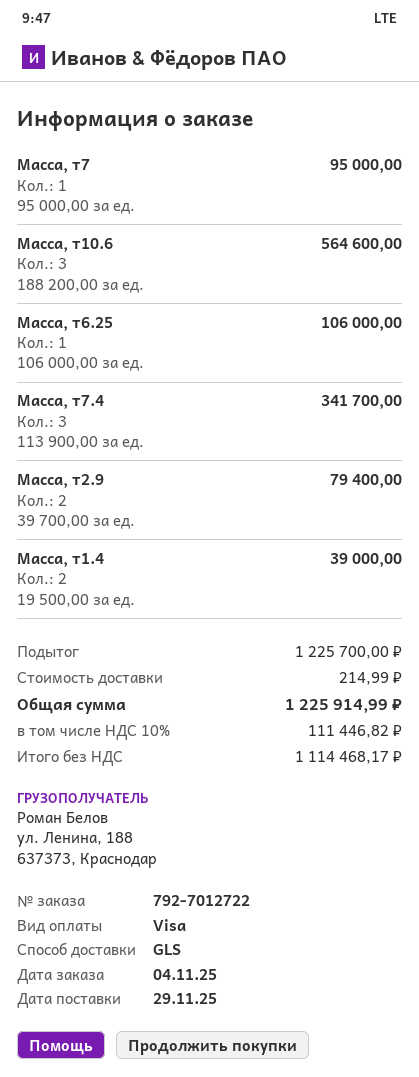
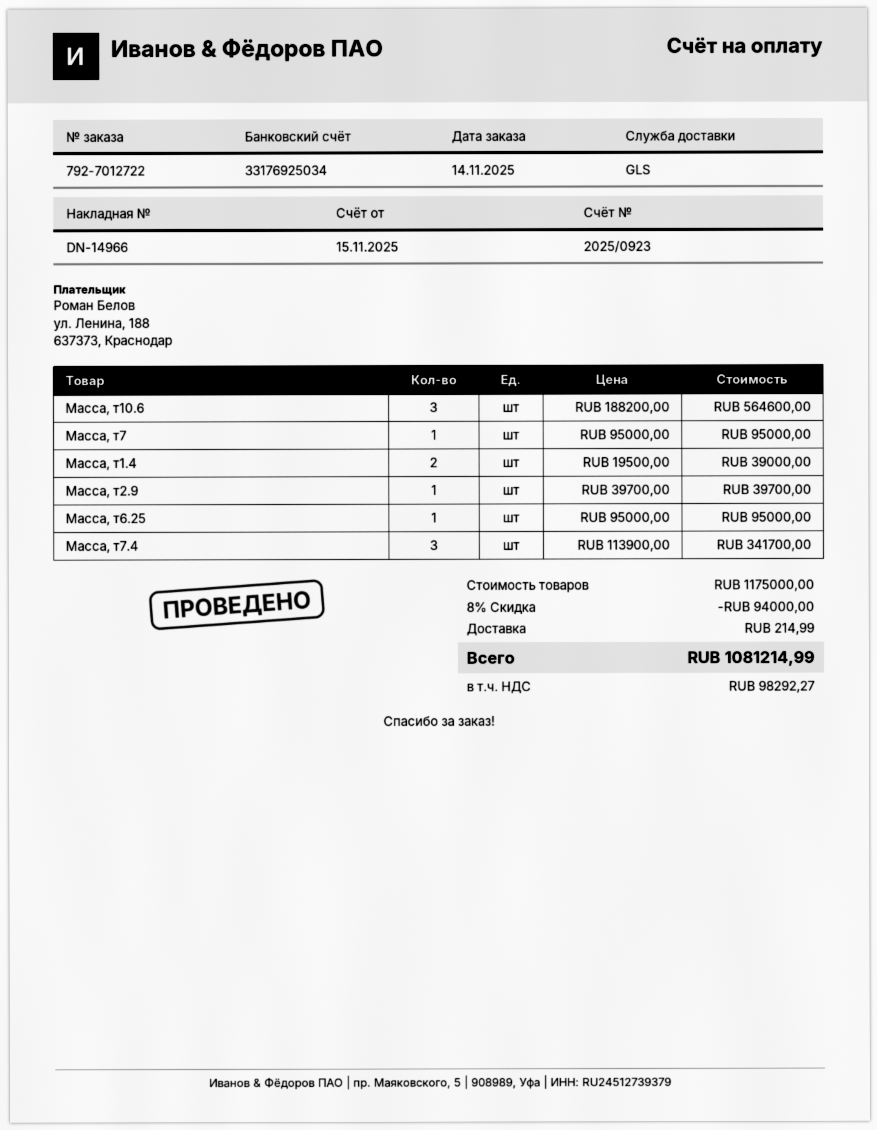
order date: 2025-11-04 -> 2025-11-14
Масса, т6.25: 1 x 106000.00 = 106000.00 -> 1 x 95000.00 = 95000.00
Масса, т2.9: 2 x 39700.00 = 79400.00 -> 1 x 39700.00 = 39700.00
subtotal: 1225700.00 -> 1175000.00
discount: none -> 8% = 94000.00
tax: 111446.82 -> 98292.27
total: 1225914.99 -> 1081214.99

